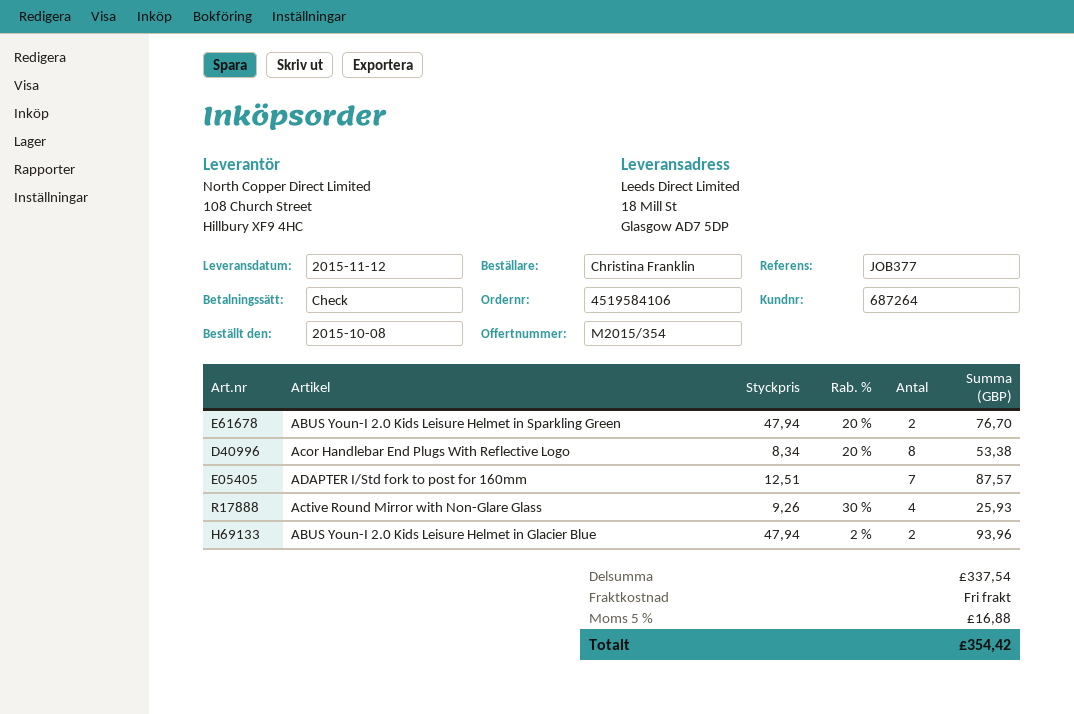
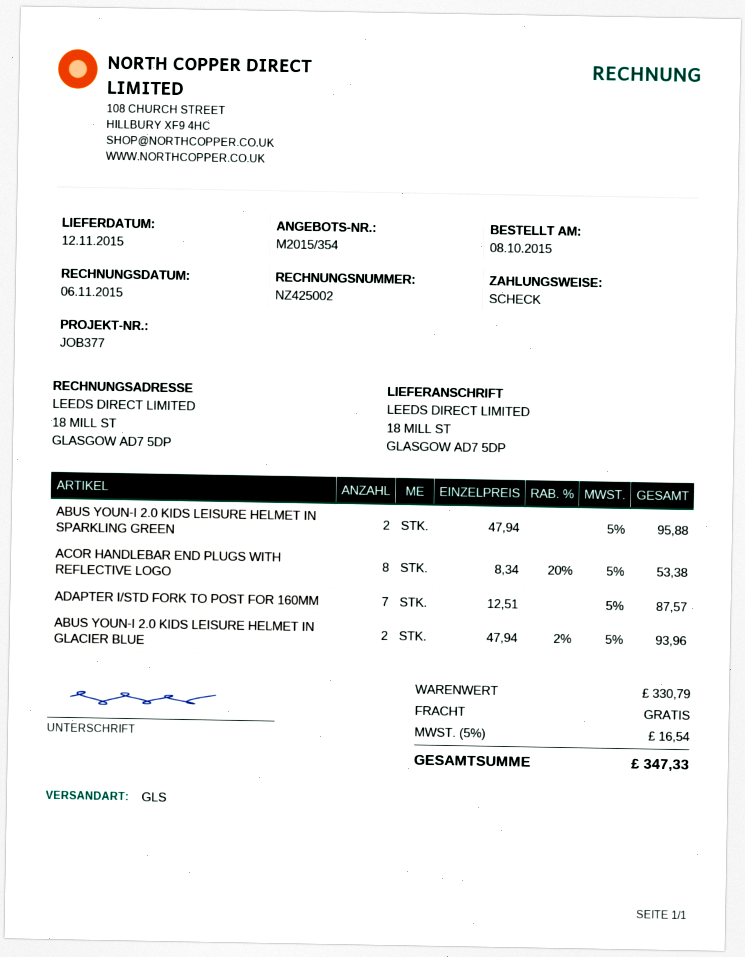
ABUS Youn-I 2.0 Kids Leisure Helmet in Sparkling Green: 2 x 47.94 - 20% = 76.70 -> 2 x 47.94 = 95.88
Active Round Mirror with Non-Glare Glass: 4 x 9.26 - 30% = 25.93 -> none
subtotal: 337.54 -> 330.79
tax: 5% = 16.88 -> 5% = 16.54
total: 354.42 -> 347.33

